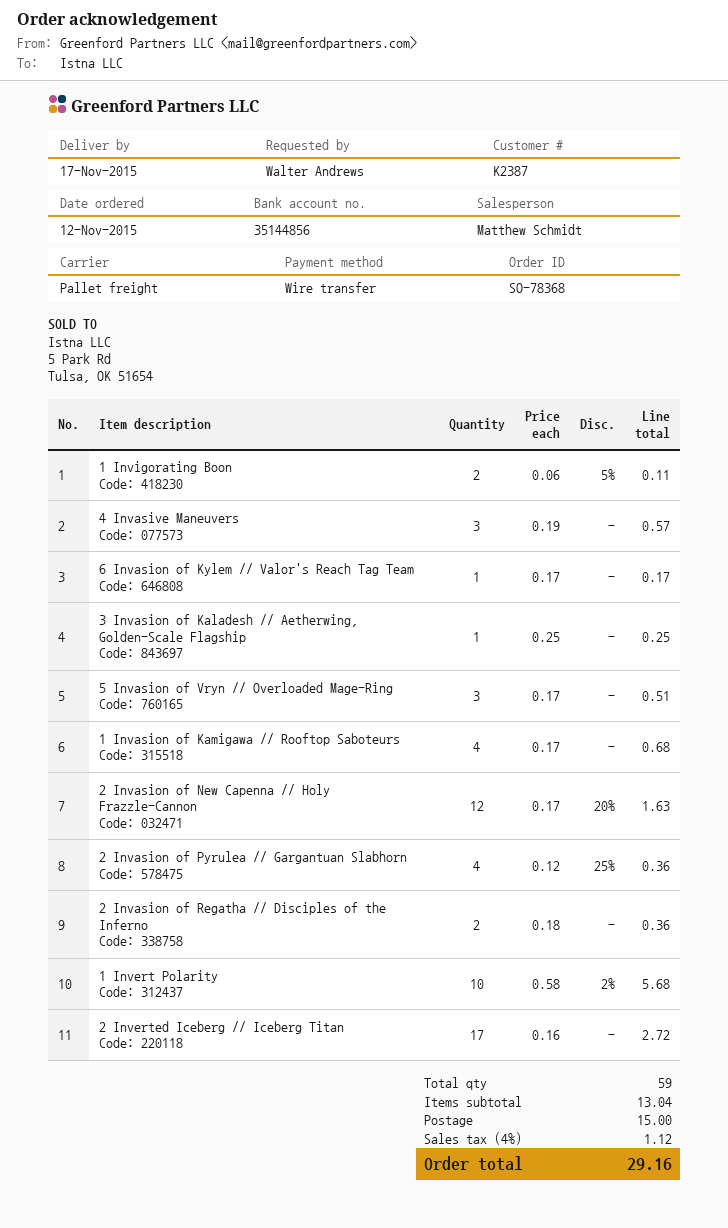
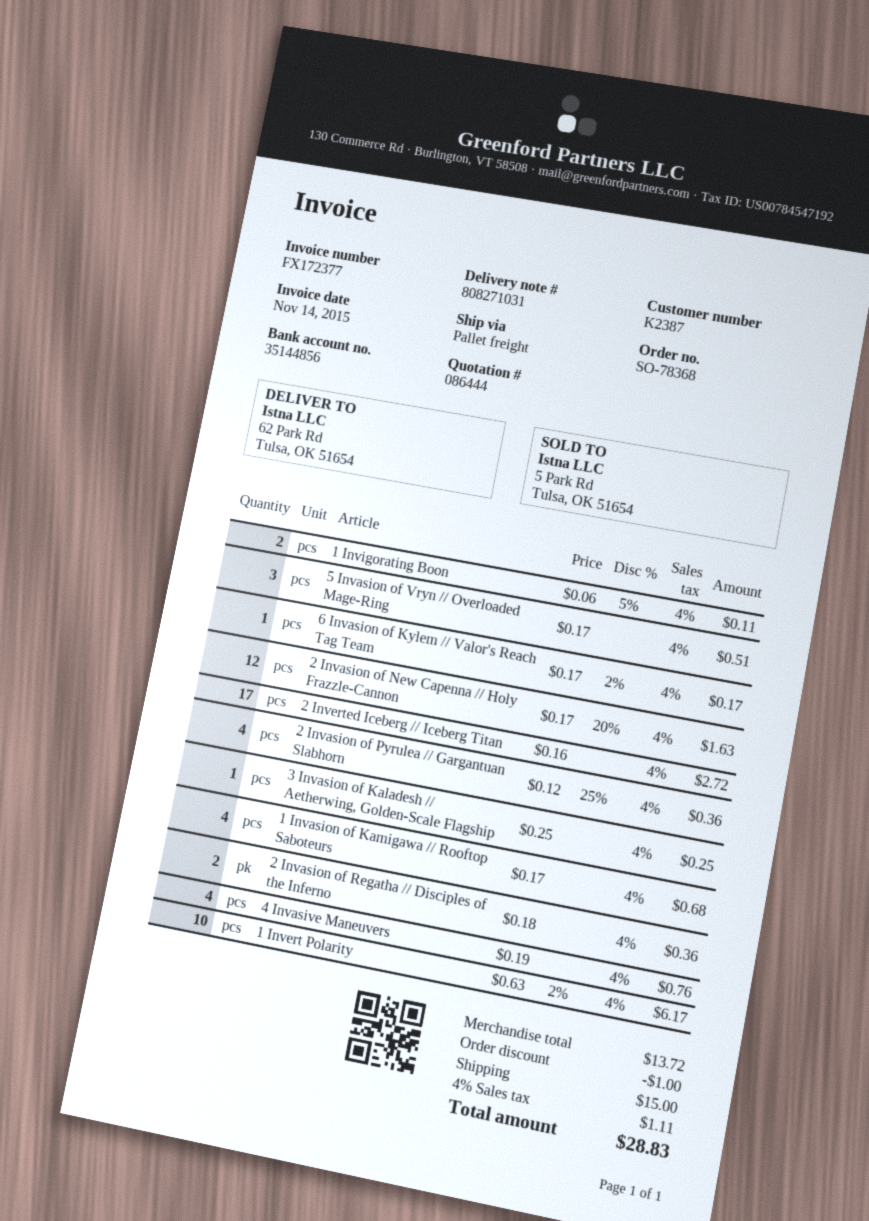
4 Invasive Maneuvers: 3 x 0.19 = 0.57 -> 4 x 0.19 = 0.76
6 Invasion of Kylem // Valor's Reach Tag Team: 1 x 0.17 = 0.17 -> 1 x 0.17 - 2% = 0.17
1 Invert Polarity: 10 x 0.58 - 2% = 5.68 -> 10 x 0.63 - 2% = 6.17
subtotal: 13.04 -> 13.72
discount: none -> 1.00
tax: 4% = 1.12 -> 4% = 1.11
total: 29.16 -> 28.83

